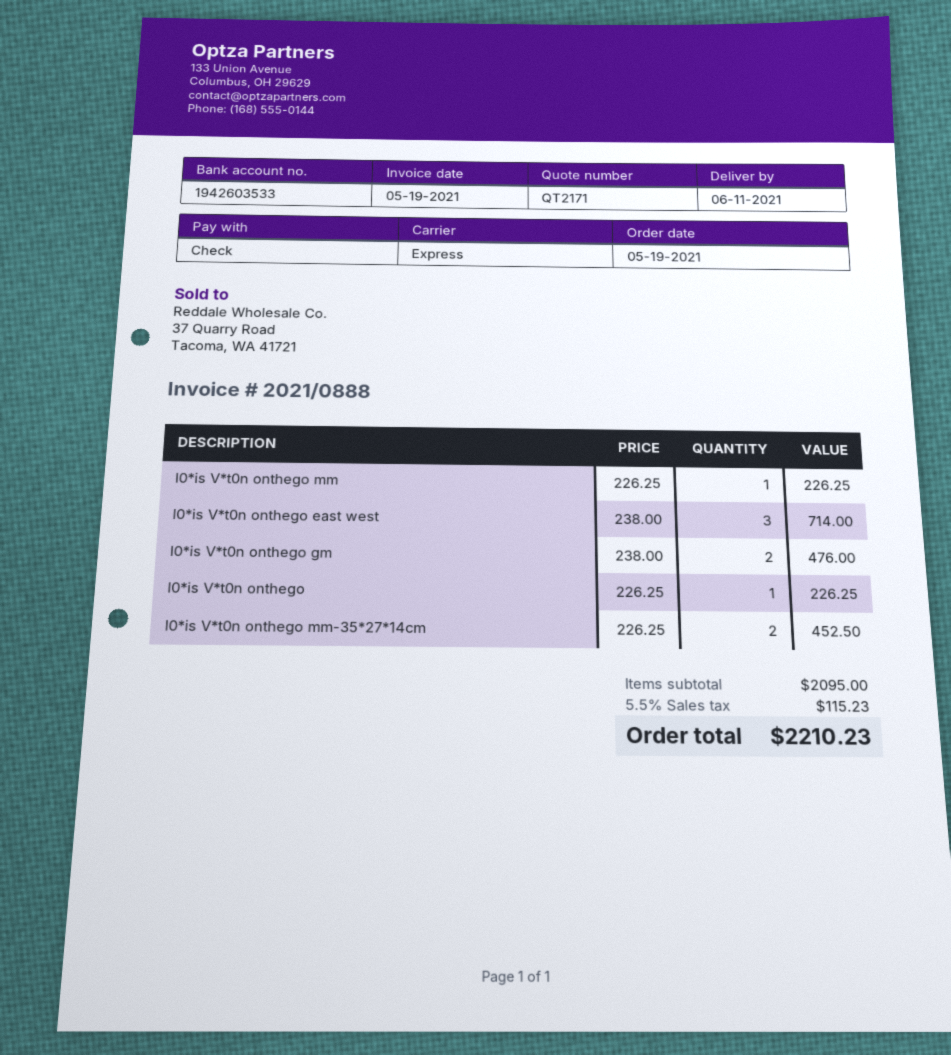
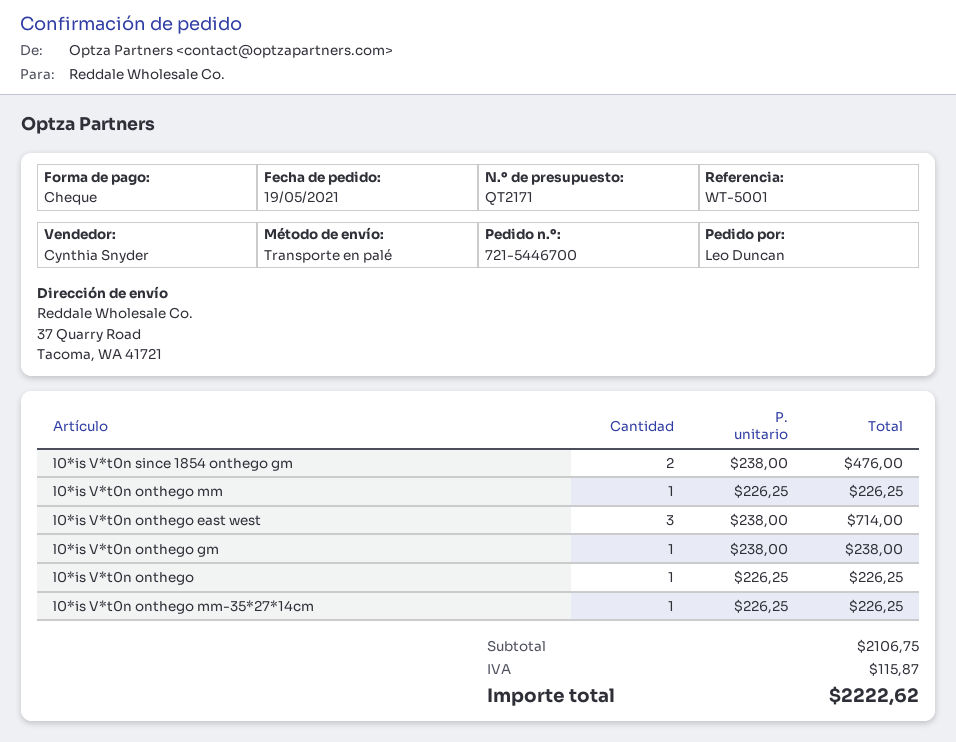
shipping method: express -> pallet freight
l0*is V*t0n onthego gm: 2 x 238.00 = 476.00 -> 1 x 238.00 = 238.00
l0*is V*t0n onthego mm-35*27*14cm: 2 x 226.25 = 452.50 -> 1 x 226.25 = 226.25
l0*is V*t0n since 1854 onthego gm: none -> 2 x 238.00 = 476.00
subtotal: 2095.00 -> 2106.75
tax: 115.23 -> 115.87
total: 2210.23 -> 2222.62

